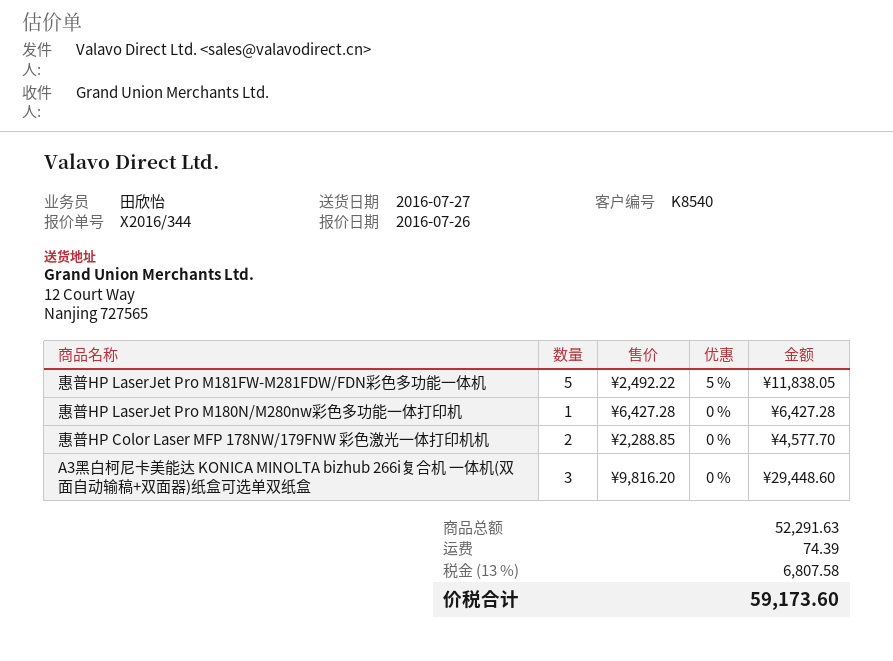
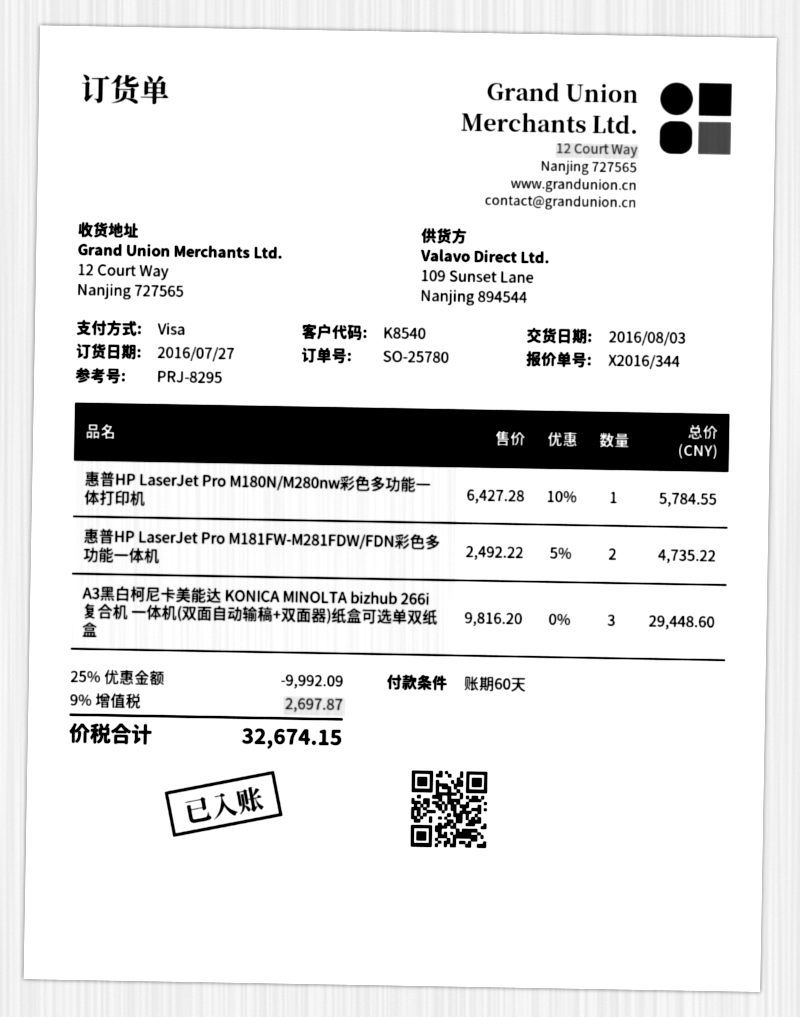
delivery date: 2016-07-27 -> 2016-08-03
惠普HP LaserJet Pro M181FW-M281FDW/FDN彩色多功能一体机: 5 x 2492.22 - 5% = 11838.05 -> 2 x 2492.22 - 5% = 4735.22
惠普HP LaserJet Pro M180N/M280nw彩色多功能一体打印机: 1 x 6427.28 = 6427.28 -> 1 x 6427.28 - 10% = 5784.55
惠普HP Color Laser MFP 178NW/179FNW 彩色激光一体打印机机: 2 x 2288.85 = 4577.70 -> none
discount: none -> 25% = 9992.09
shipping: 74.39 -> none
tax: 13% = 6807.58 -> 9% = 2697.87
total: 59173.60 -> 32674.15

